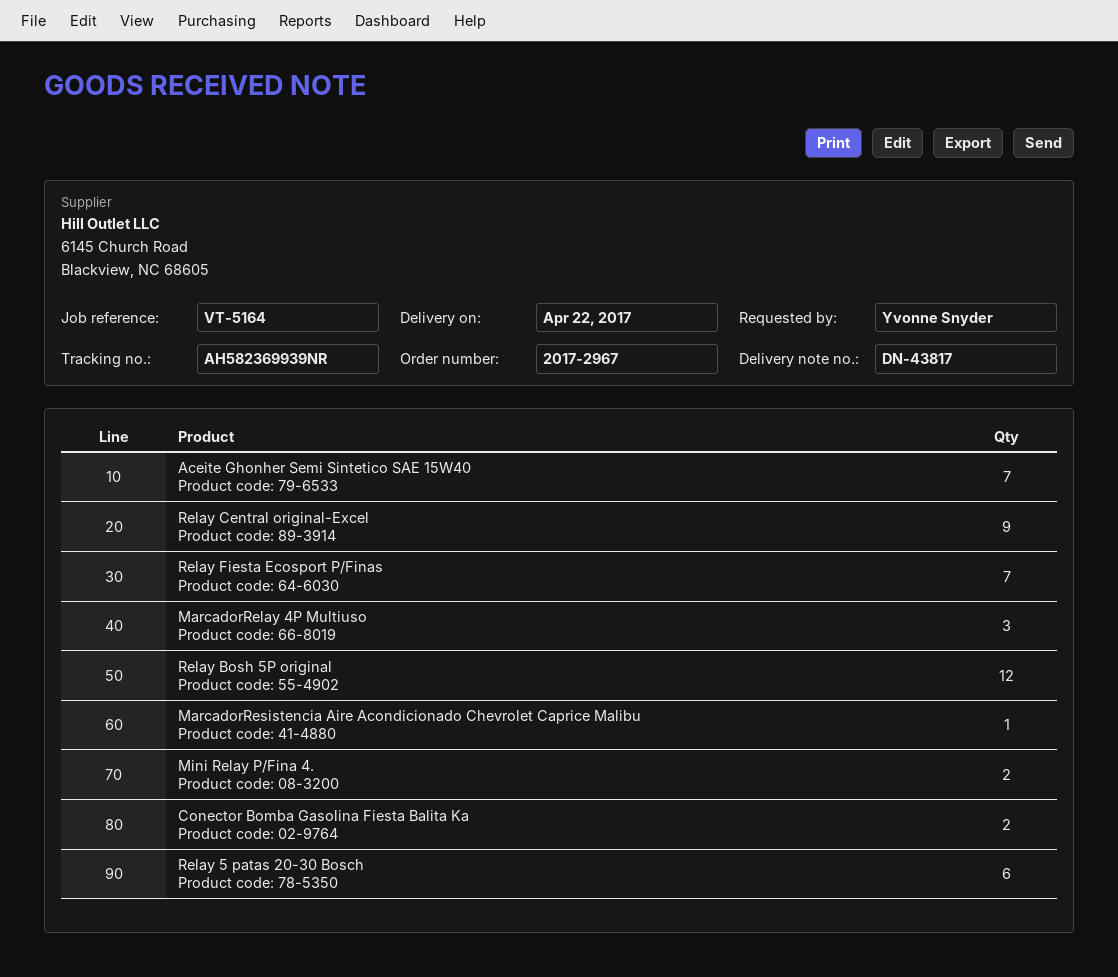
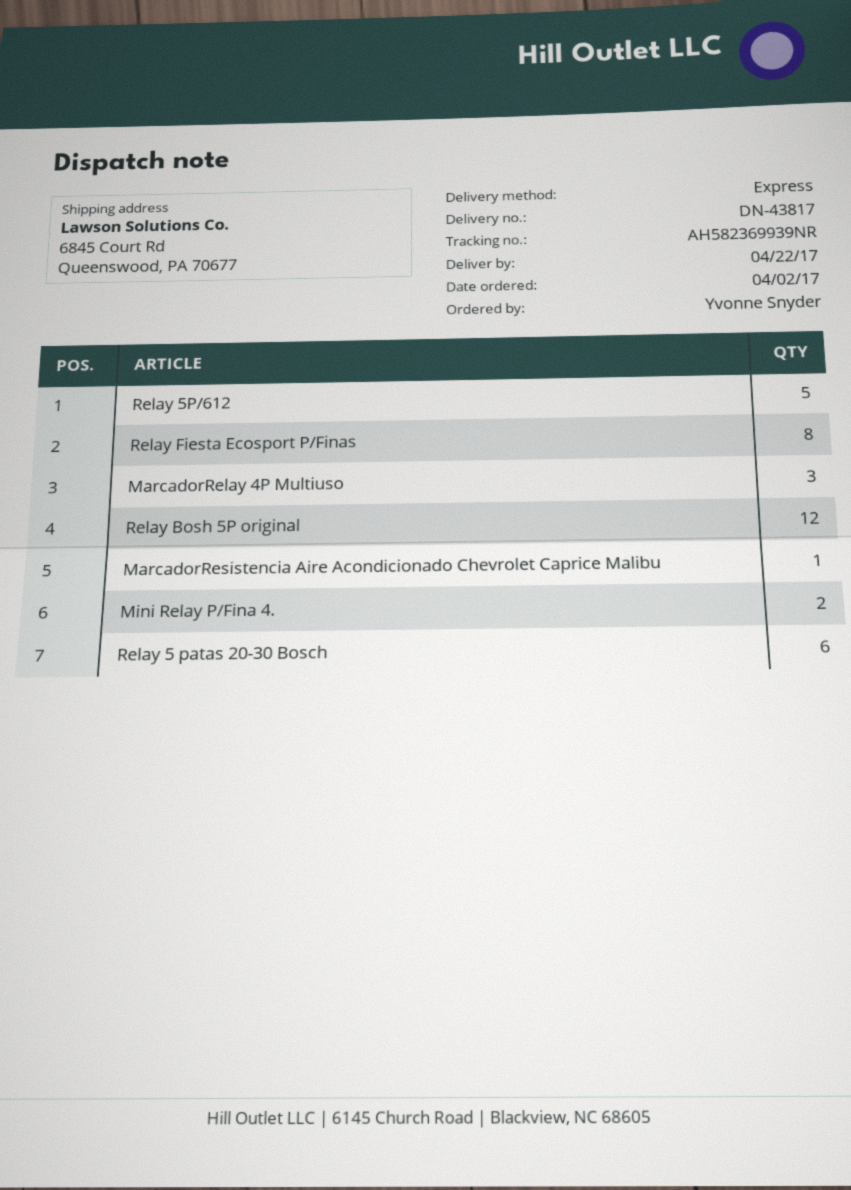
Aceite Ghonher Semi Sintetico SAE 15W40: 7 -> none
Relay Central original-Excel: 9 -> none
Relay Fiesta Ecosport P/Finas: 7 -> 8
Conector Bomba Gasolina Fiesta Balita Ka: 2 -> none
Relay 5P/612: none -> 5

